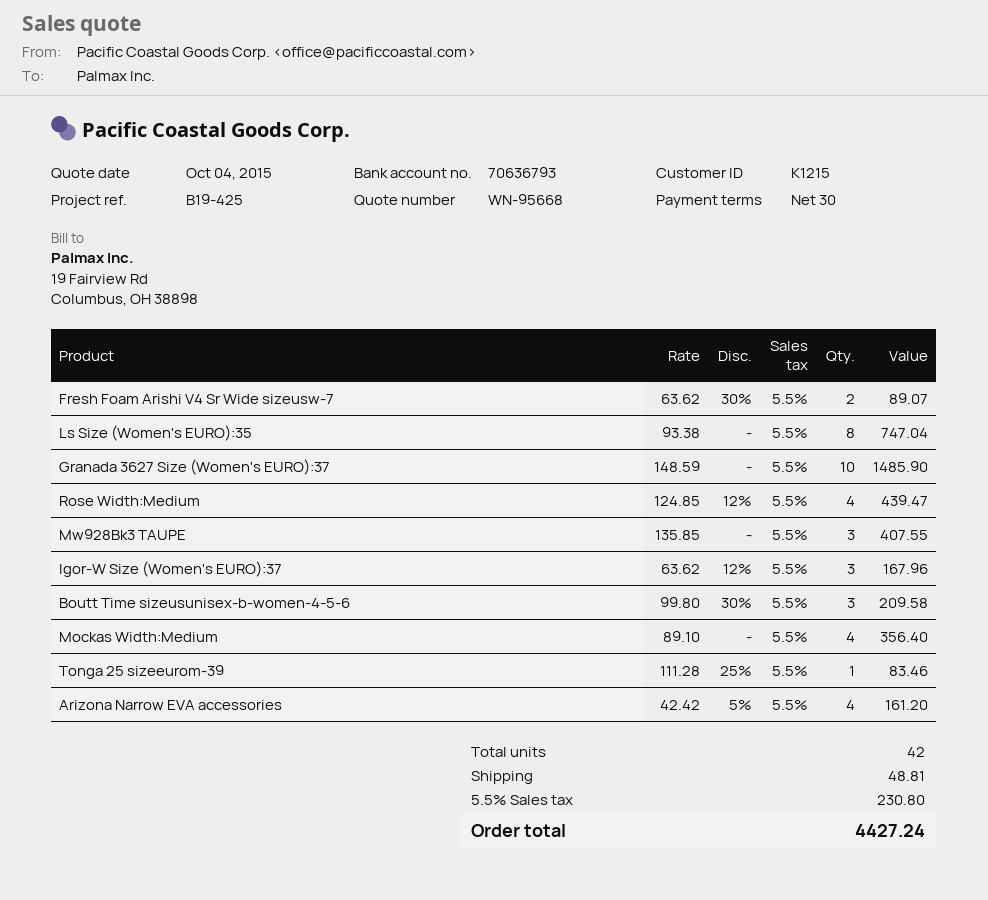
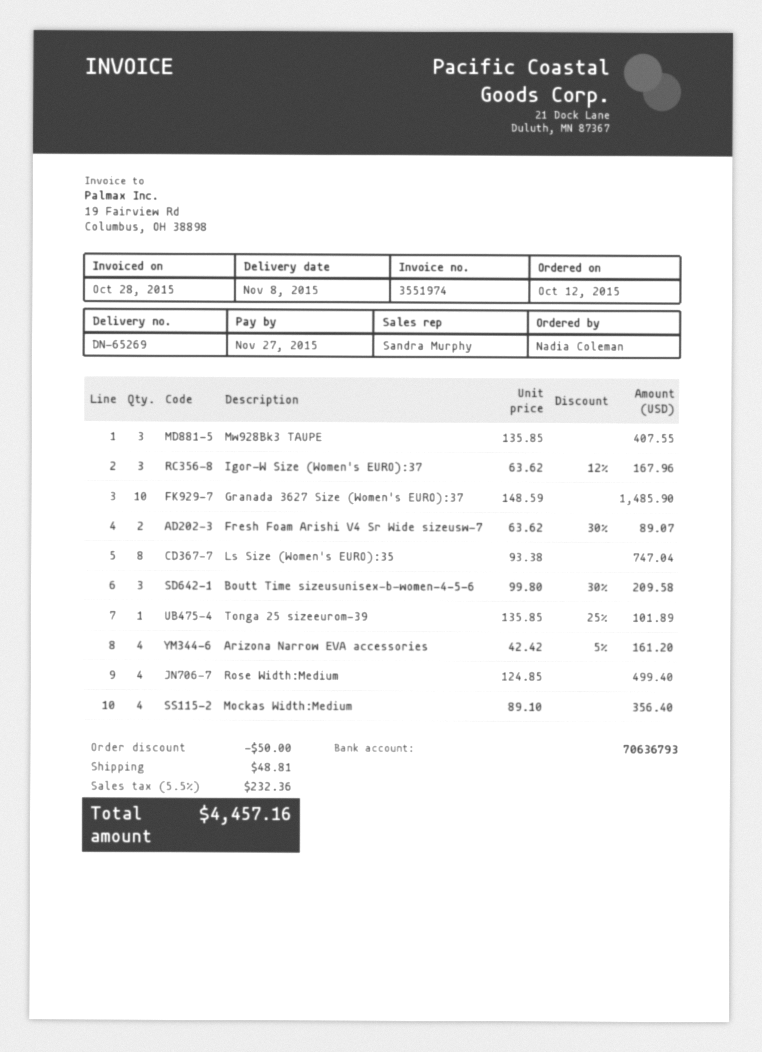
Rose Width:Medium: 4 x 124.85 - 12% = 439.47 -> 4 x 124.85 = 499.40
Tonga 25 sizeeurom-39: 1 x 111.28 - 25% = 83.46 -> 1 x 135.85 - 25% = 101.89
discount: none -> 50.00
tax: 5.5% = 230.80 -> 5.5% = 232.36
total: 4427.24 -> 4457.16

